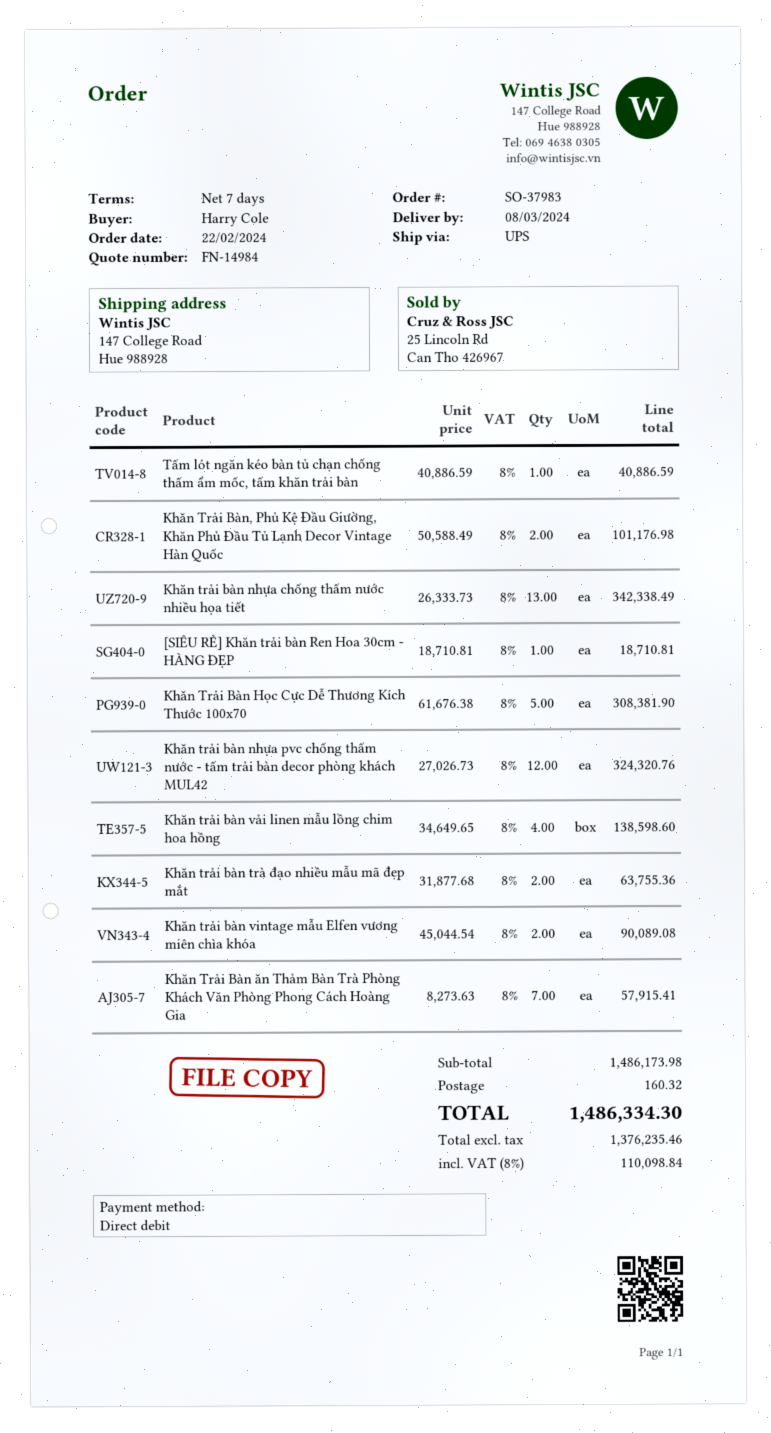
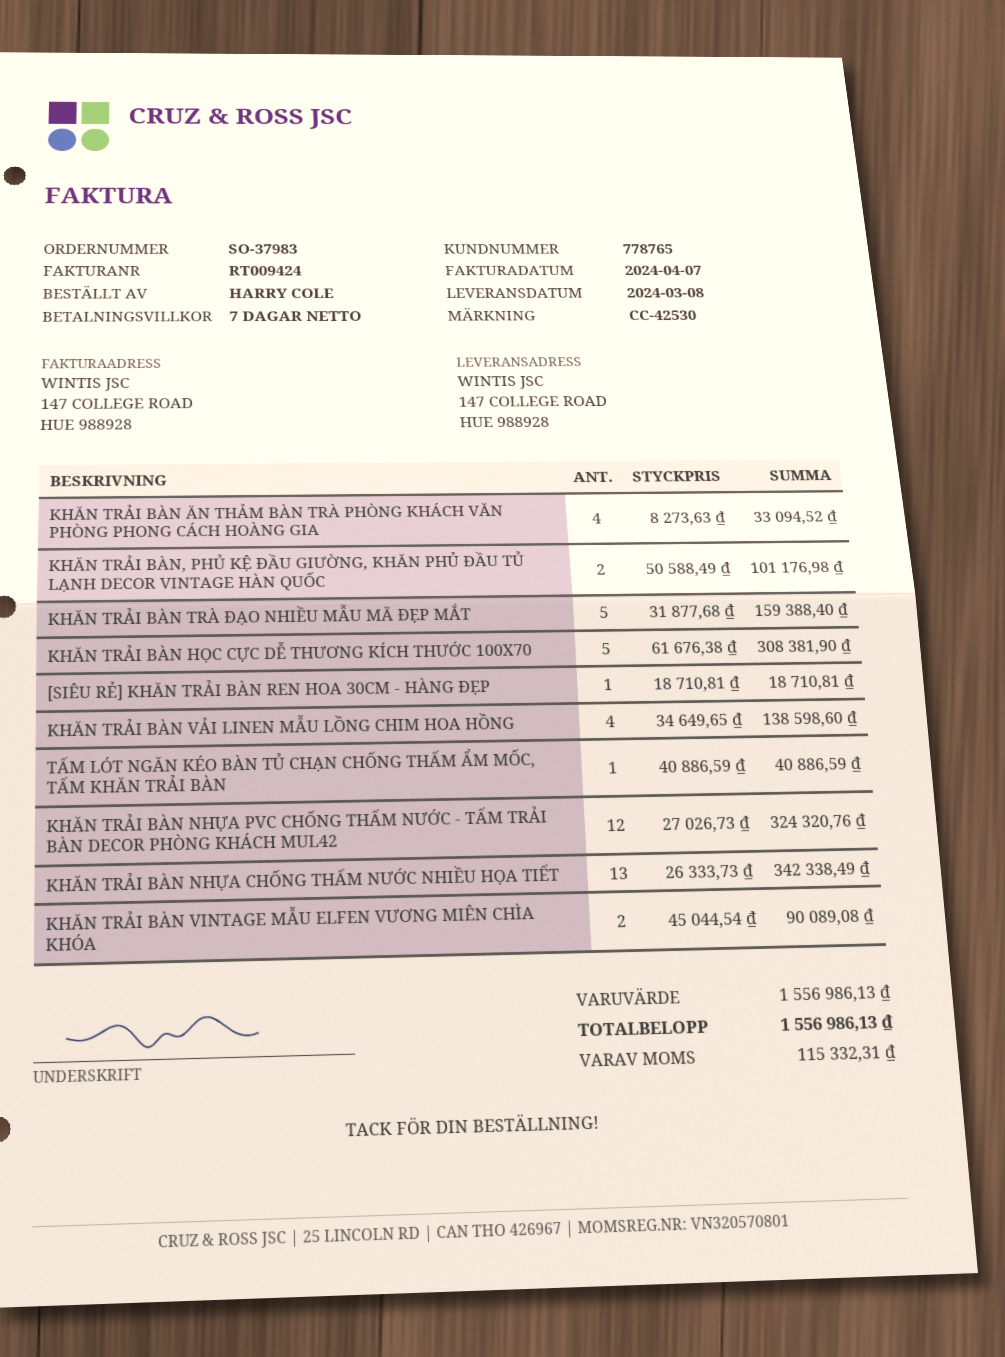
Khăn trải bàn trà đạo nhiều mẫu mã đẹp mắt: 2 x 31877.68 = 63755.36 -> 5 x 31877.68 = 159388.40
Khăn Trải Bàn ăn Thảm Bàn Trà Phòng Khách Văn Phòng Phong Cách Hoàng Gia: 7 x 8273.63 = 57915.41 -> 4 x 8273.63 = 33094.52
subtotal: 1486173.98 -> 1556986.13
shipping: 160.32 -> none
tax: 110098.84 -> 115332.31
total: 1486334.30 -> 1556986.13

